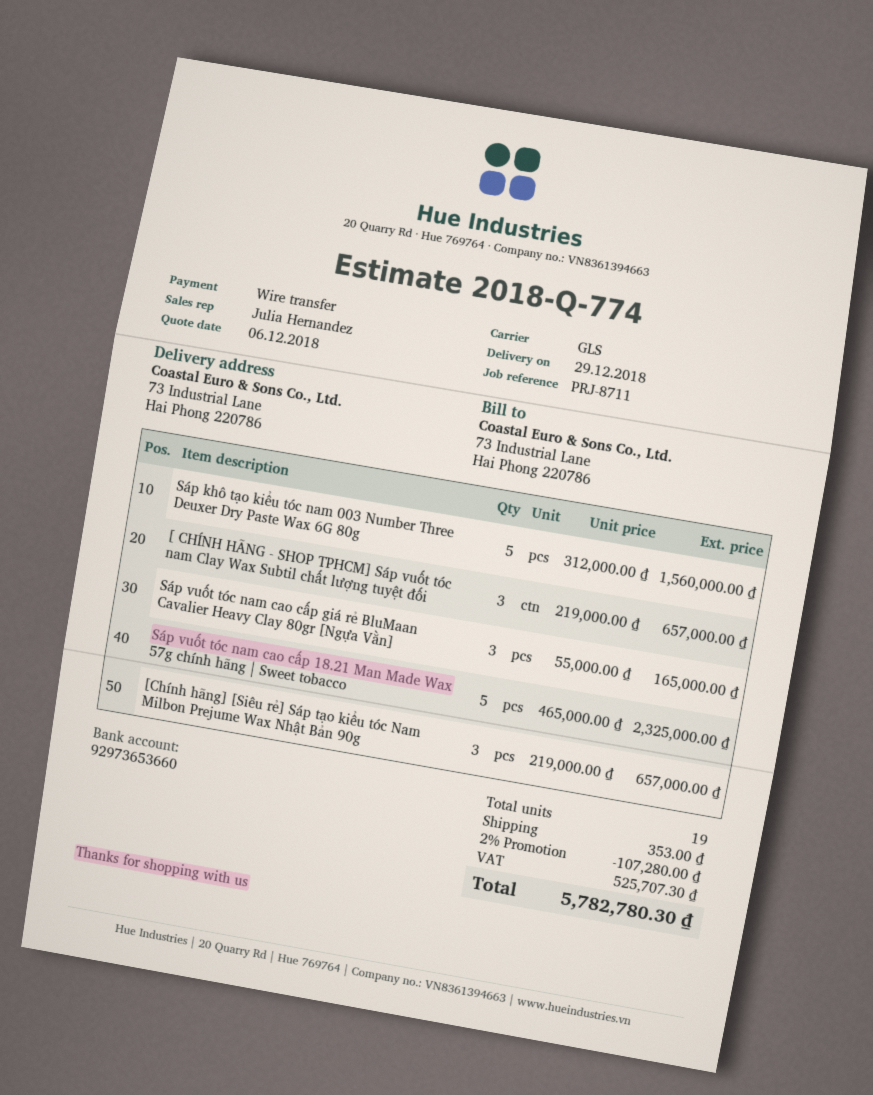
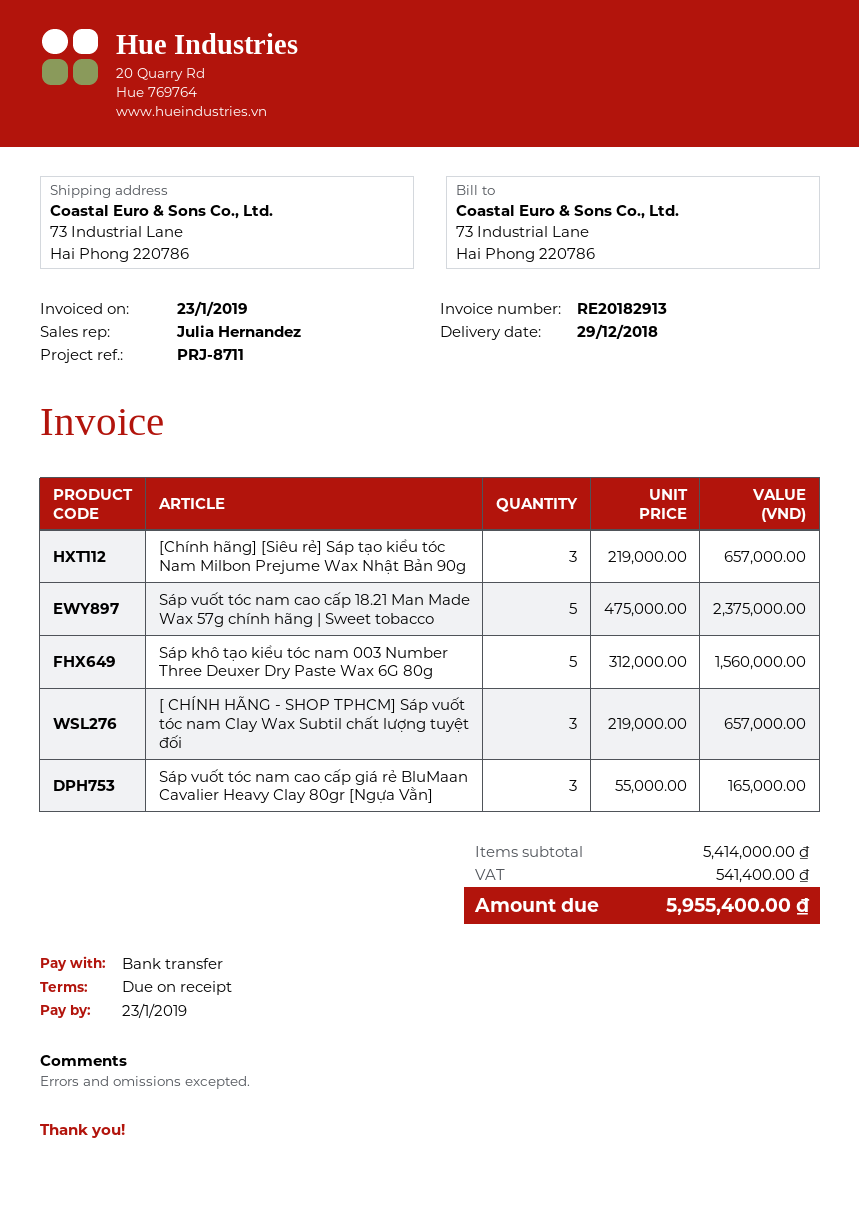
Sáp vuốt tóc nam cao cấp 18.21 Man Made Wax 57g chính hãng | Sweet tobacco: 5 x 465000.00 = 2325000.00 -> 5 x 475000.00 = 2375000.00
discount: 2% = 107280.00 -> none
shipping: 353.00 -> none
tax: 525707.30 -> 541400.00
total: 5782780.30 -> 5955400.00

